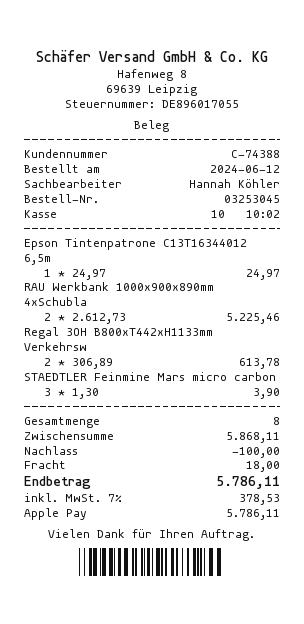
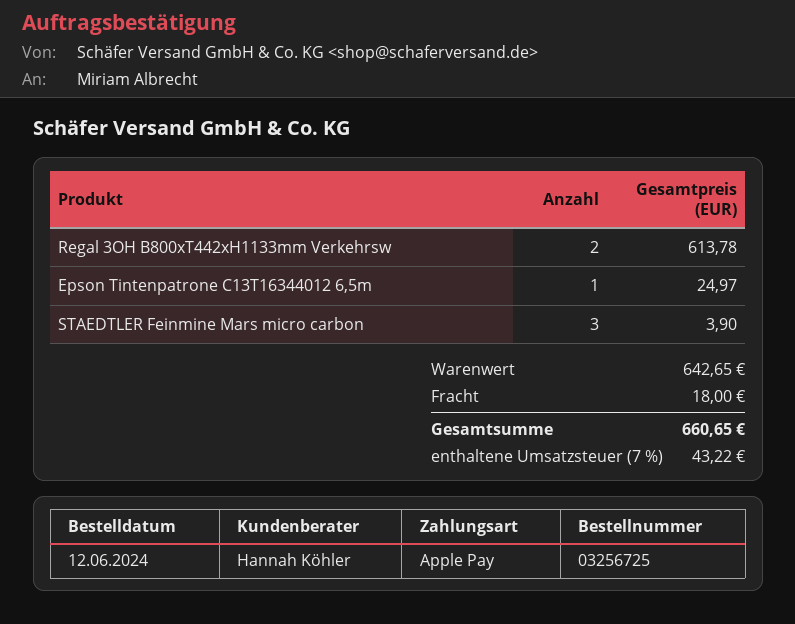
order number: 03253045 -> 03256725
RAU Werkbank 1000x900x890mm 4xSchubla: 2 for 5225.46 -> none
subtotal: 5868.11 -> 642.65
discount: 100.00 -> none
tax: 7% = 378.53 -> 7% = 43.22
total: 5786.11 -> 660.65

